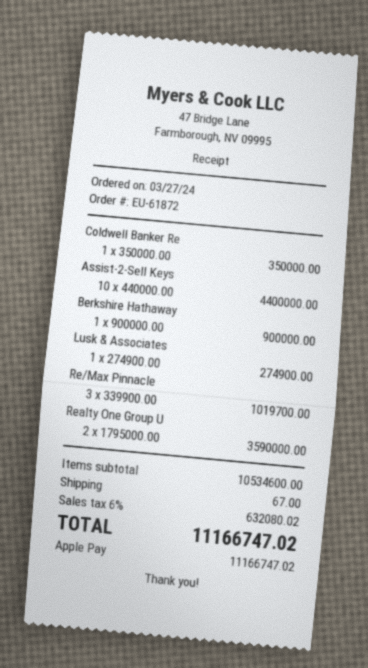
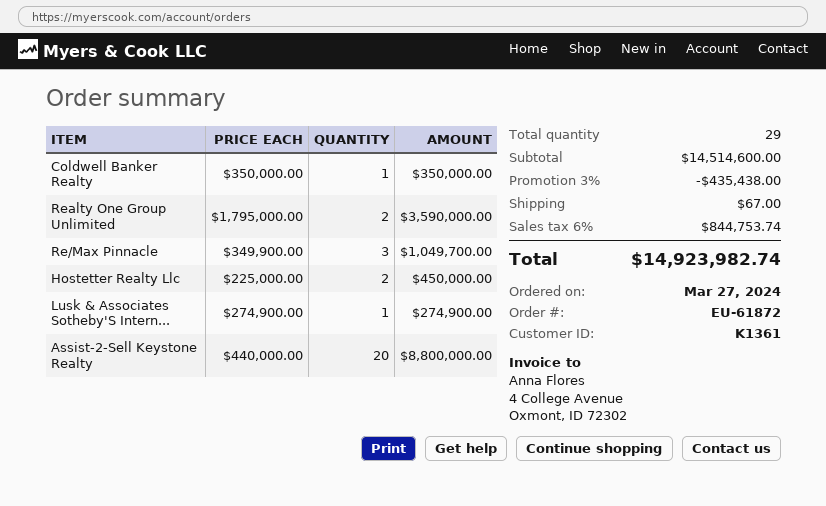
Assist-2-Sell Keys: 10 x 440000.00 = 4400000.00 -> 20 x 440000.00 = 8800000.00
Berkshire Hathaway: 1 x 900000.00 = 900000.00 -> none
Re/Max Pinnacle: 3 x 339900.00 = 1019700.00 -> 3 x 349900.00 = 1049700.00
Hostetter Realty Llc: none -> 2 x 225000.00 = 450000.00
subtotal: 10534600.00 -> 14514600.00
discount: none -> 3% = 435438.00
tax: 6% = 632080.02 -> 6% = 844753.74
total: 11166747.02 -> 14923982.74

